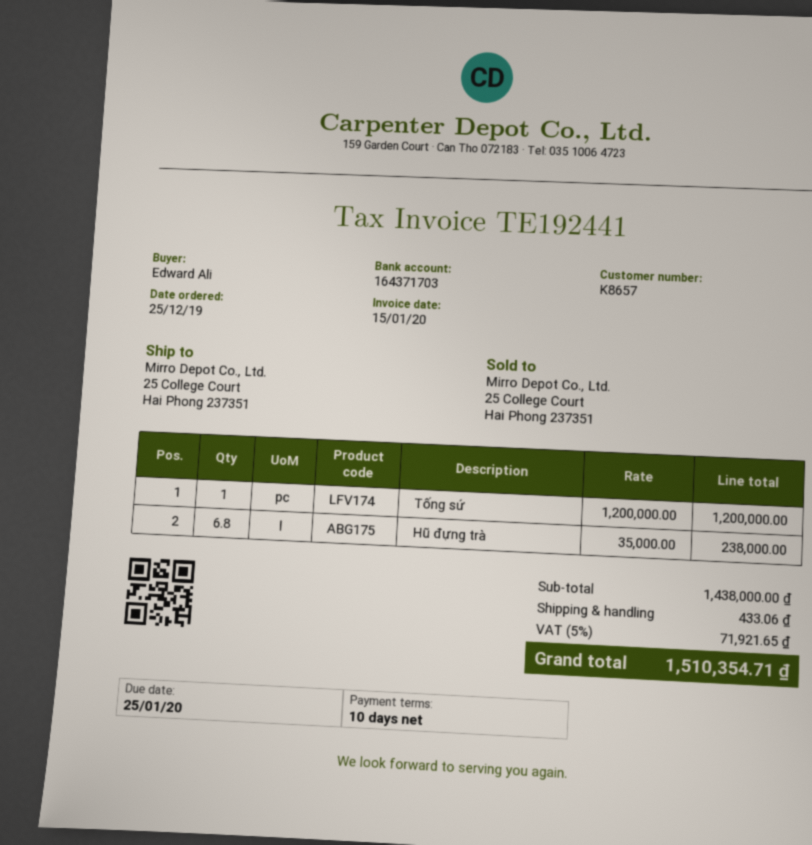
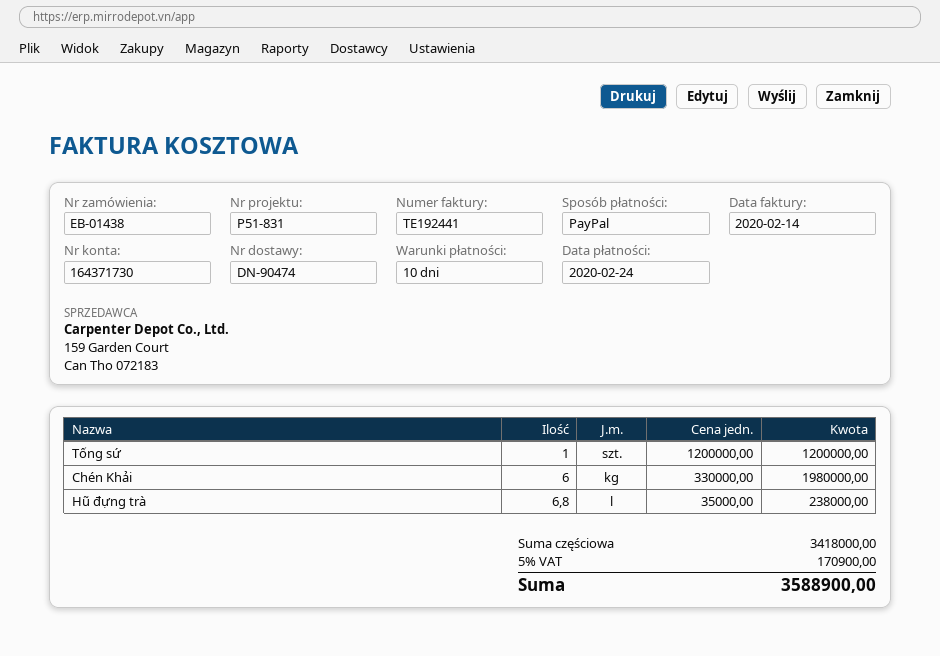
invoice date: 2020-01-15 -> 2020-02-14
due date: 2020-01-25 -> 2020-02-24
bank account: 164371703 -> 164371730
Chén Khải: none -> 6 x 330000.00 = 1980000.00
subtotal: 1438000.00 -> 3418000.00
shipping: 433.06 -> none
tax: 5% = 71921.65 -> 5% = 170900.00
total: 1510354.71 -> 3588900.00

